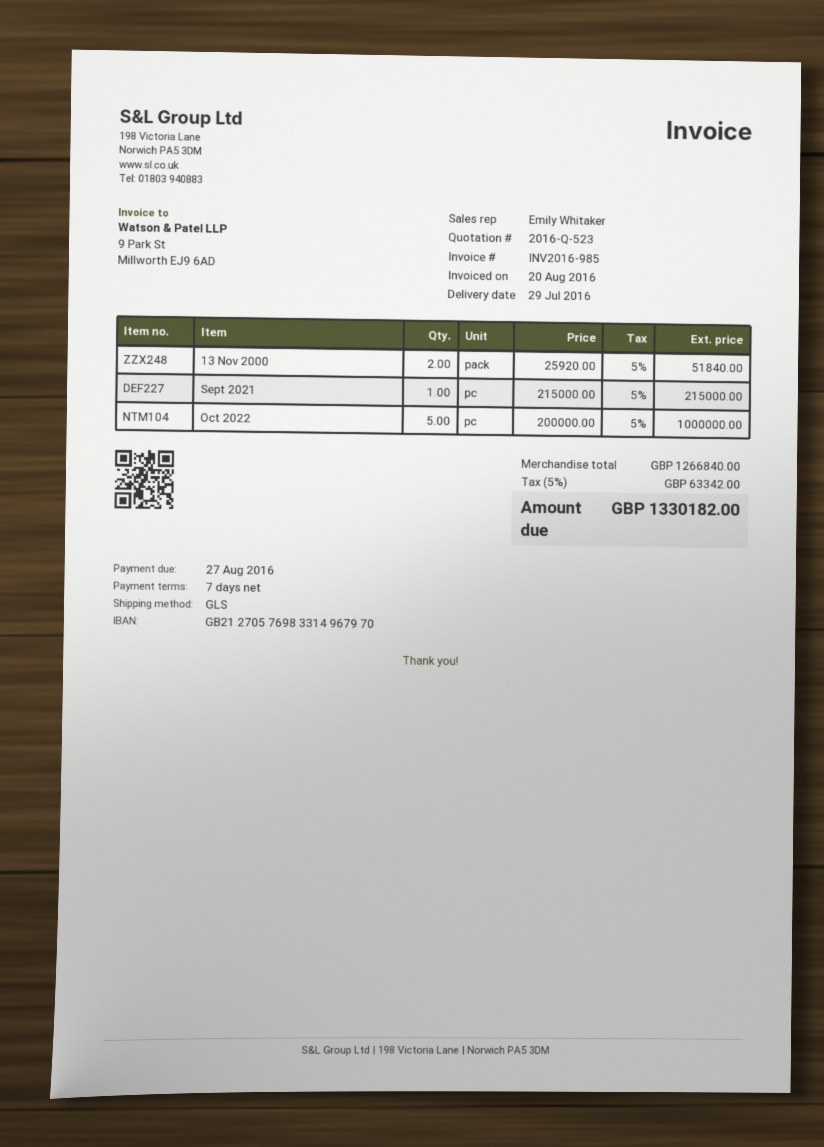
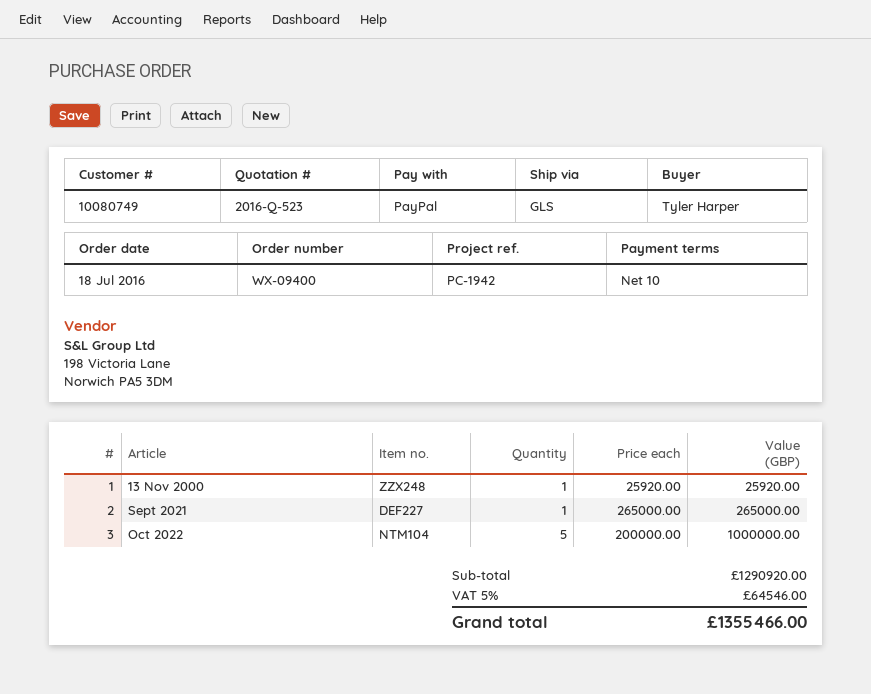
payment terms: 7 days -> 10 days
13 Nov 2000: 2 x 25920.00 = 51840.00 -> 1 x 25920.00 = 25920.00
Sept 2021: 1 x 215000.00 = 215000.00 -> 1 x 265000.00 = 265000.00
subtotal: 1266840.00 -> 1290920.00
tax: 5% = 63342.00 -> 5% = 64546.00
total: 1330182.00 -> 1355466.00

